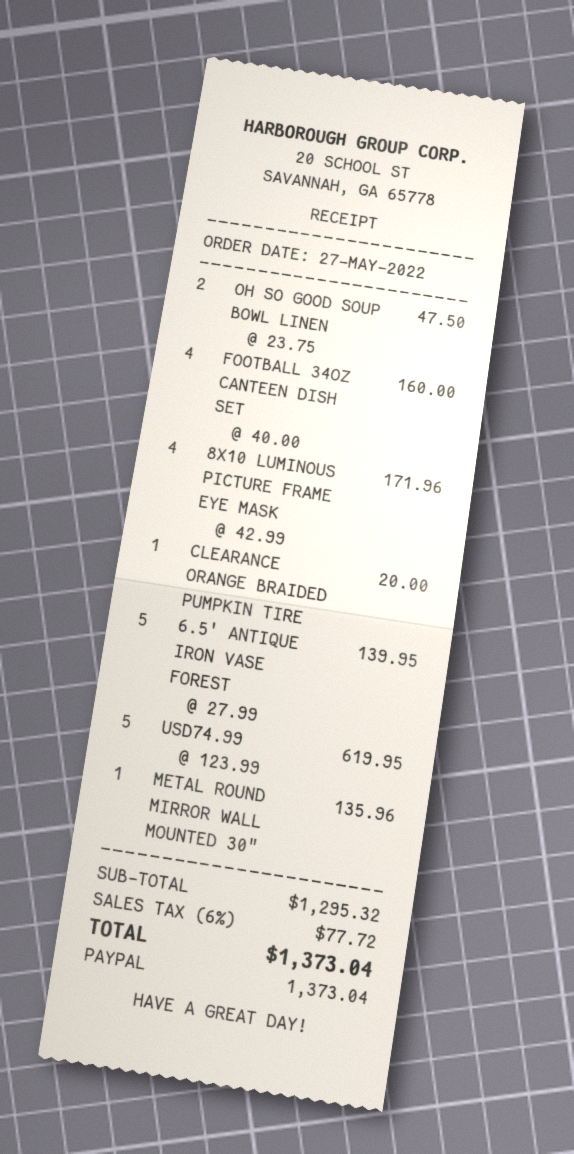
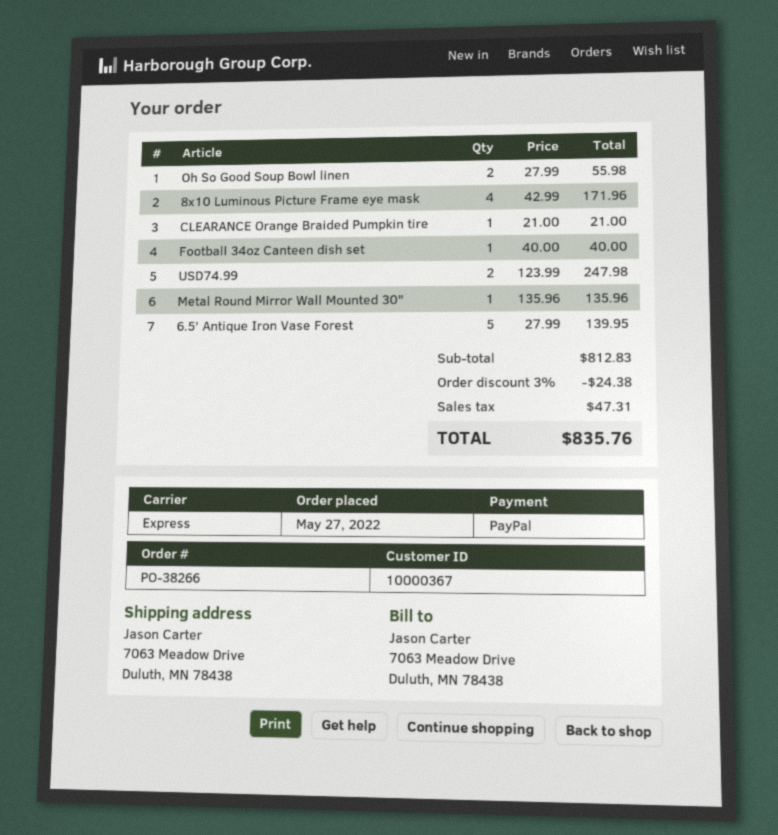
OH SO GOOD SOUP BOWL LINEN: 2 x 23.75 = 47.50 -> 2 x 27.99 = 55.98
FOOTBALL 34OZ CANTEEN DISH SET: 4 x 40.00 = 160.00 -> 1 x 40.00 = 40.00
CLEARANCE ORANGE BRAIDED PUMPKIN TIRE: 1 x 20.00 = 20.00 -> 1 x 21.00 = 21.00
USD74.99: 5 x 123.99 = 619.95 -> 2 x 123.99 = 247.98
subtotal: 1295.32 -> 812.83
discount: none -> 3% = 24.38
tax: 77.72 -> 47.31
total: 1373.04 -> 835.76

